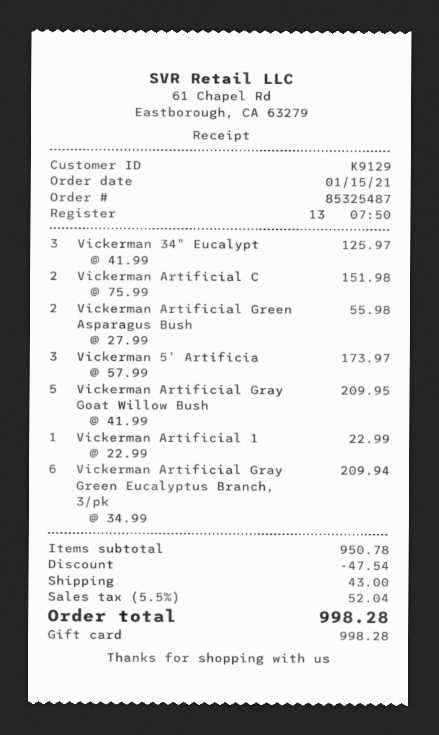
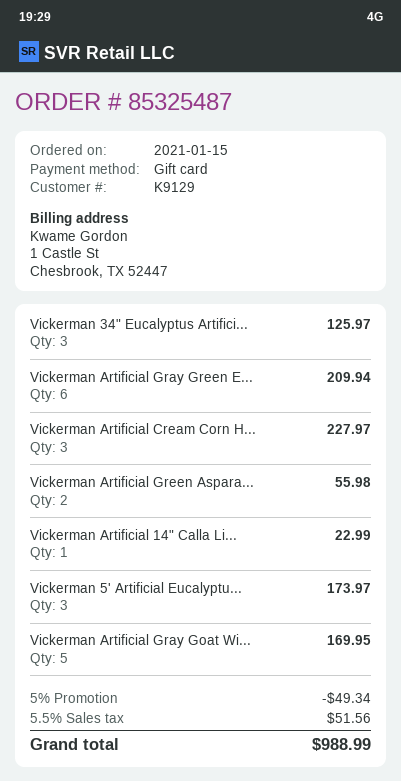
Vickerman Artificial C: 2 for 151.98 -> 3 for 227.97
Vickerman Artificial Gray Goat Willow Bush: 5 for 209.95 -> 5 for 169.95
discount: 47.54 -> 49.34
shipping: 43.00 -> none
tax: 5.5% = 52.04 -> 5.5% = 51.56
total: 998.28 -> 988.99

